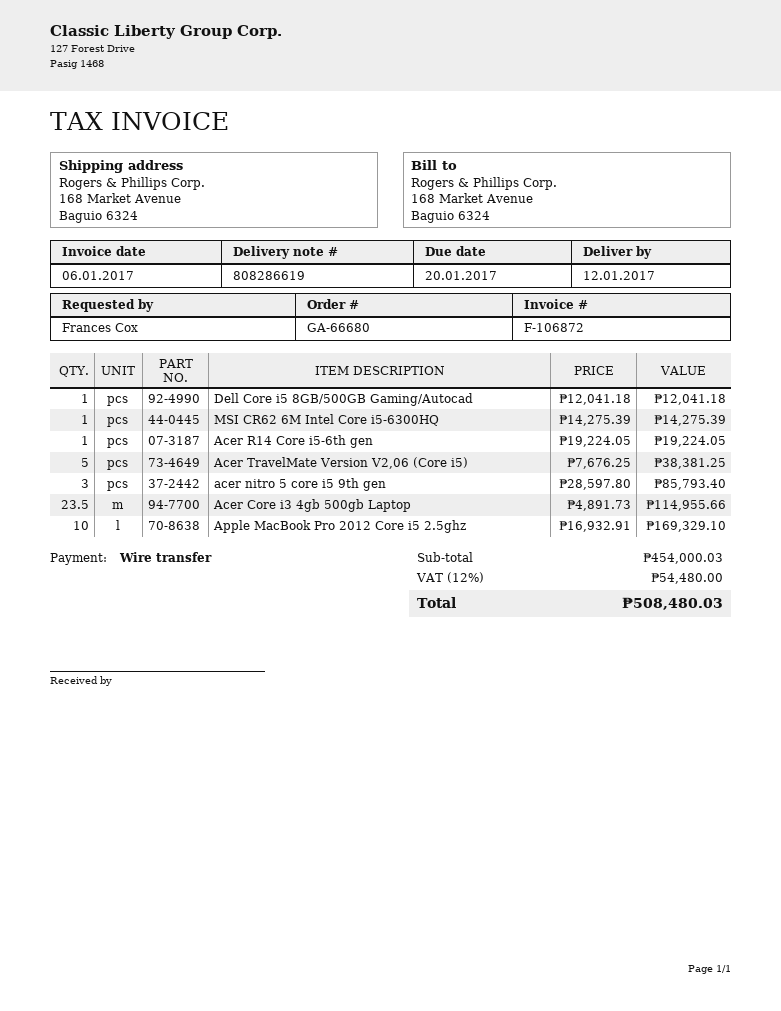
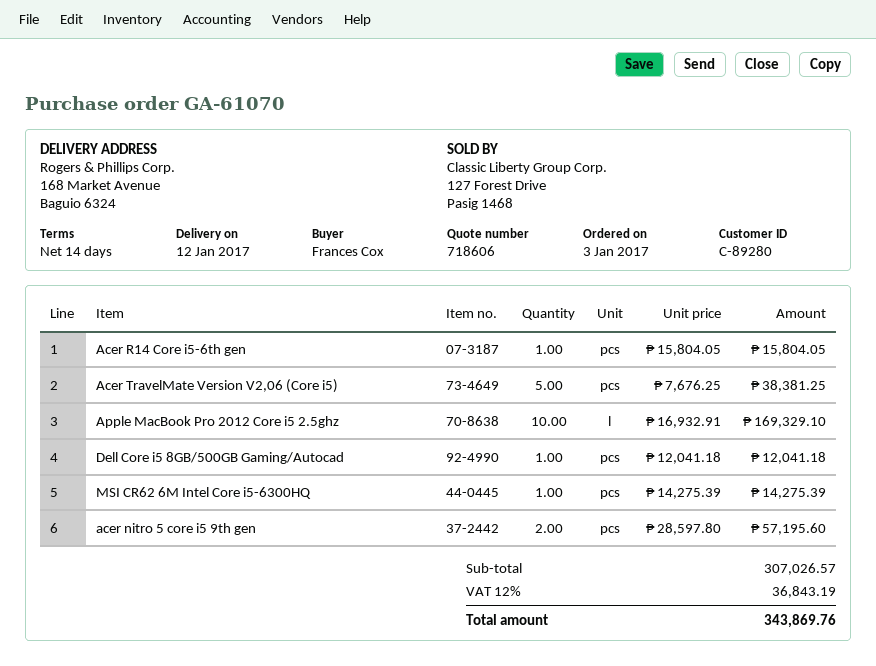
order number: GA-66680 -> GA-61070
Acer R14 Core i5-6th gen: 1 x 19224.05 = 19224.05 -> 1 x 15804.05 = 15804.05
acer nitro 5 core i5 9th gen: 3 x 28597.80 = 85793.40 -> 2 x 28597.80 = 57195.60
Acer Core i3 4gb 500gb Laptop: 23.5 x 4891.73 = 114955.66 -> none
subtotal: 454000.03 -> 307026.57
tax: 12% = 54480.00 -> 12% = 36843.19
total: 508480.03 -> 343869.76

